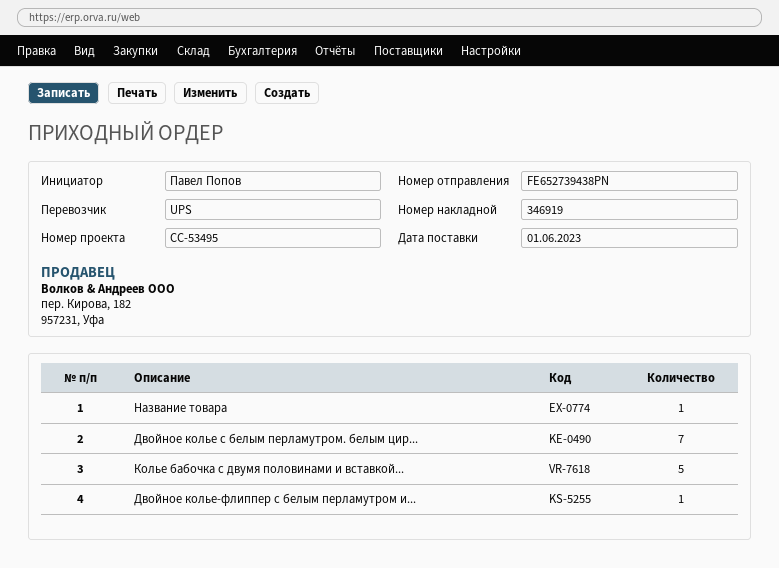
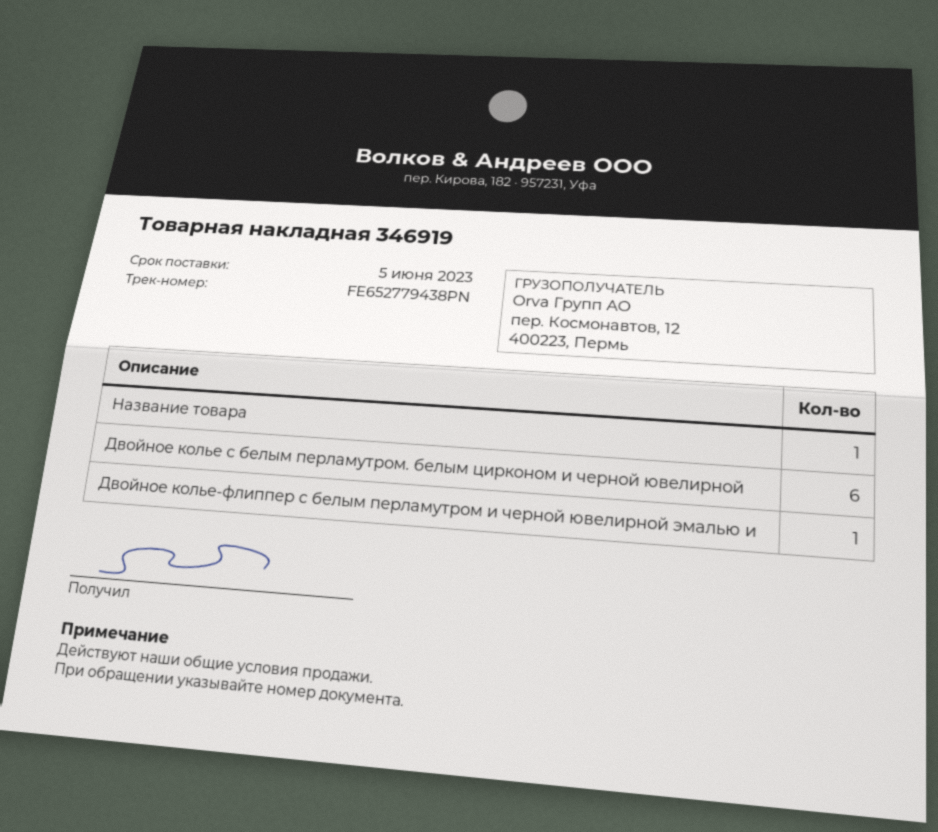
delivery date: 2023-06-01 -> 2023-06-05
tracking number: FE652739438PN -> FE652779438PN
Двойное колье с белым перламутром. белым цир...: 7 -> 6
Колье бабочка с двумя половинами и вставкой...: 5 -> none

